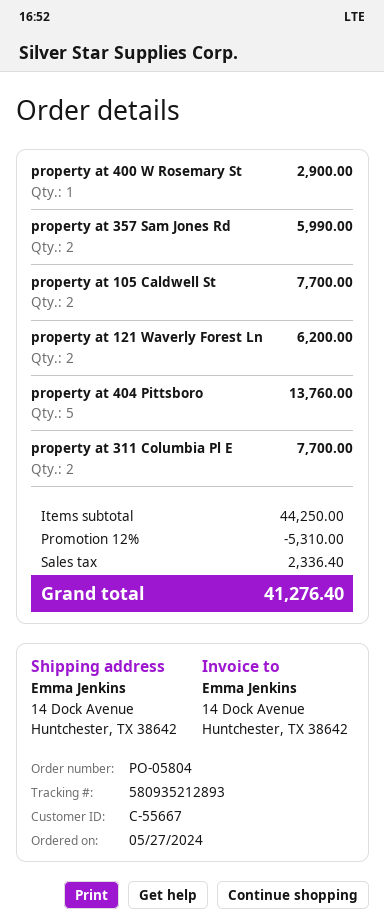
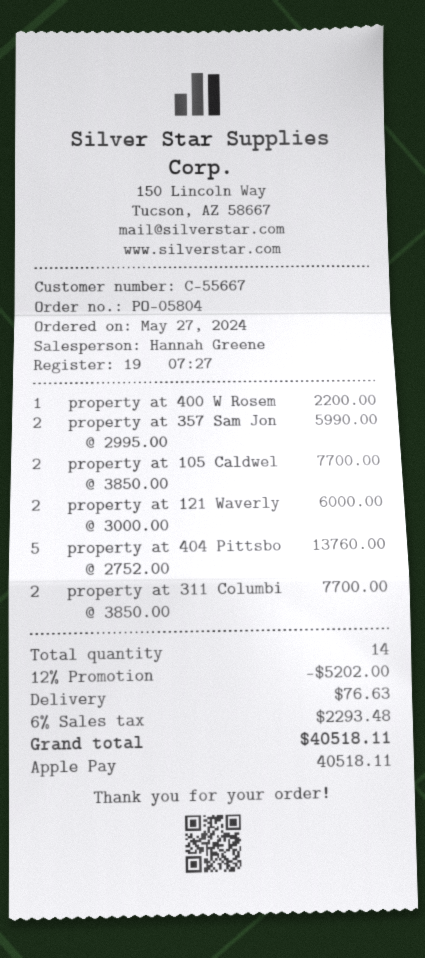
property at 400 W Rosemary St: 1 for 2900.00 -> 1 for 2200.00
property at 121 Waverly Forest Ln: 2 for 6200.00 -> 2 for 6000.00
discount: 12% = 5310.00 -> 12% = 5202.00
shipping: none -> 76.63
tax: 2336.40 -> 2293.48
total: 41276.40 -> 40518.11

